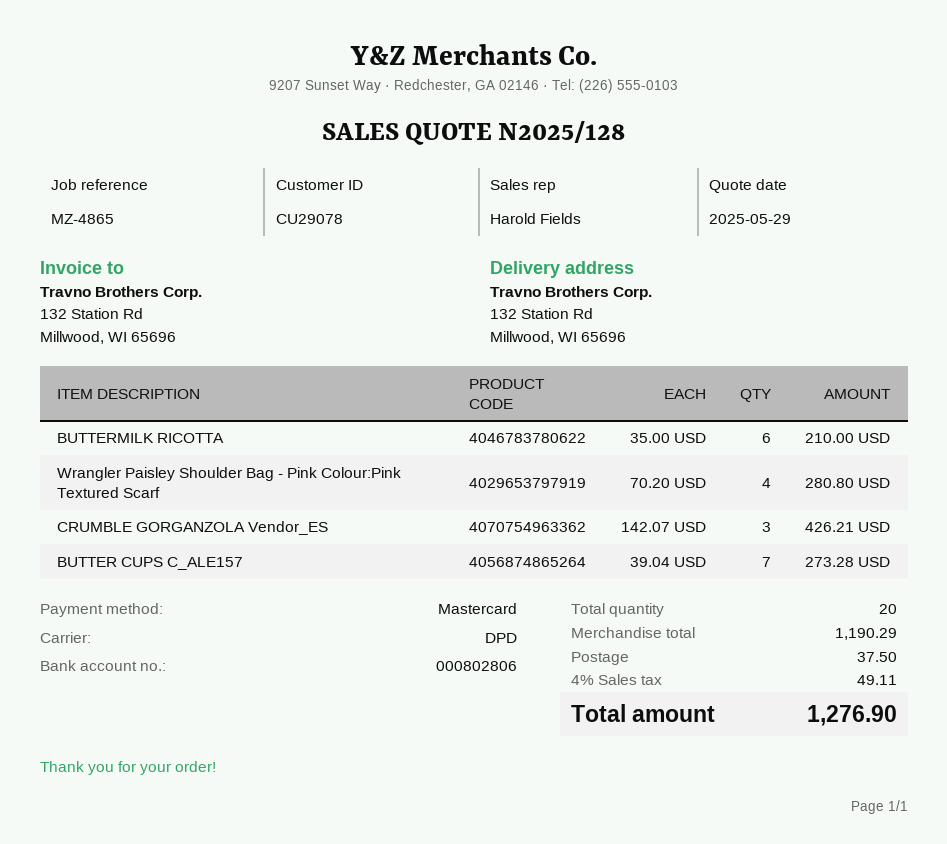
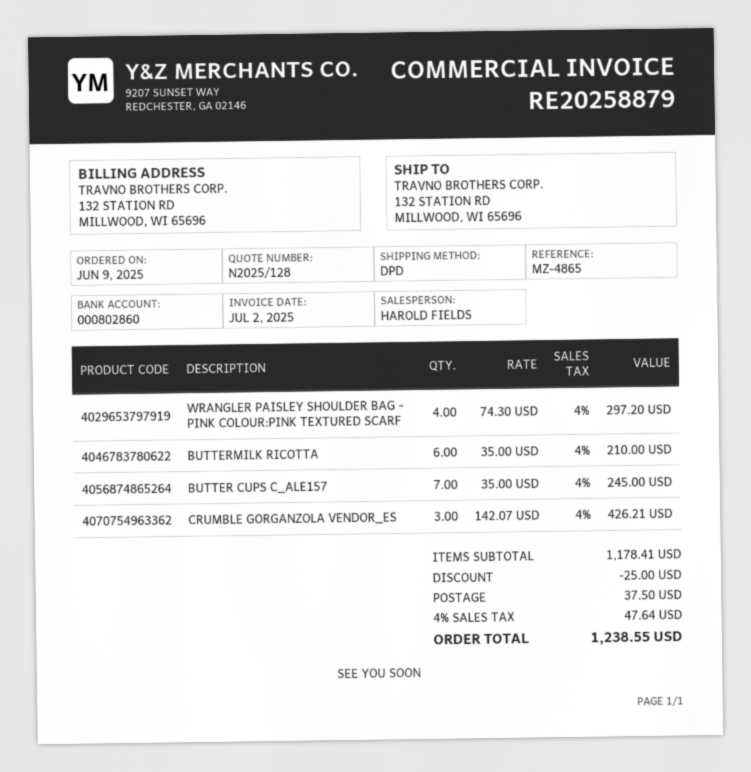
bank account: 000802806 -> 000802860
Wrangler Paisley Shoulder Bag - Pink Colour:Pink Textured Scarf: 4 x 70.20 = 280.80 -> 4 x 74.30 = 297.20
BUTTER CUPS C_ALE157: 7 x 39.04 = 273.28 -> 7 x 35.00 = 245.00
subtotal: 1190.29 -> 1178.41
discount: none -> 25.00
tax: 4% = 49.11 -> 4% = 47.64
total: 1276.90 -> 1238.55

